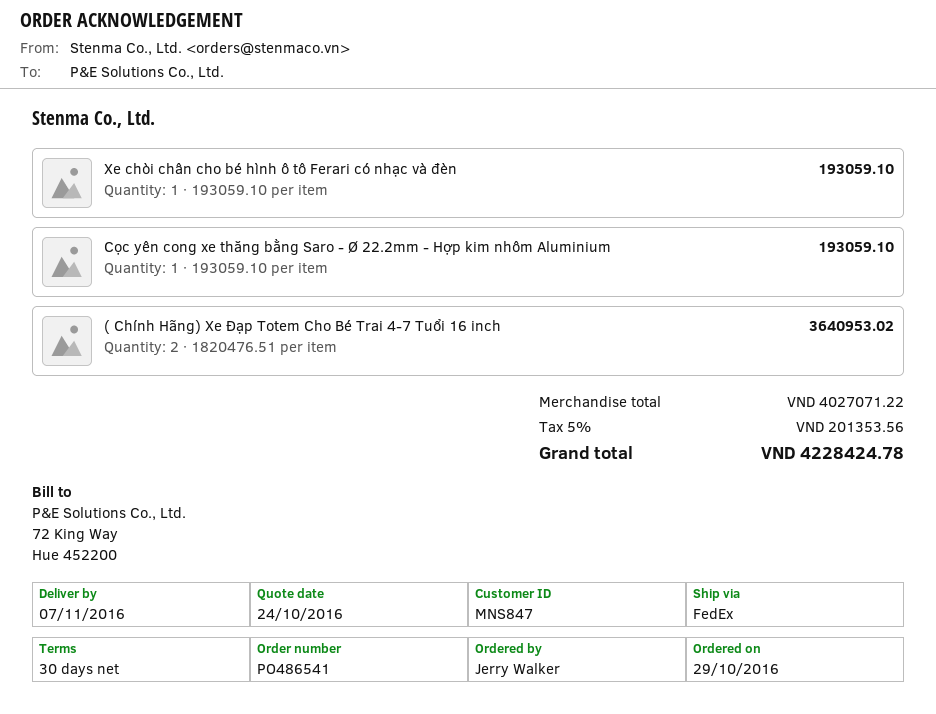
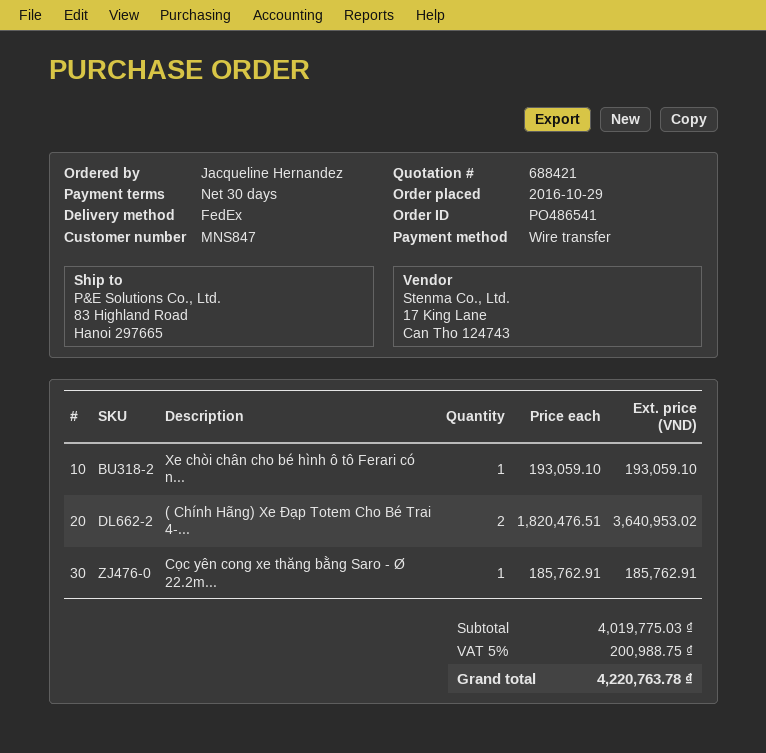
ordered by: Jerry Walker -> Jacqueline Hernandez
Cọc yên cong xe thăng bằng Saro - Ø 22.2mm - Hợp kim nhôm Aluminium: 1 x 193059.10 = 193059.10 -> 1 x 185762.91 = 185762.91
subtotal: 4027071.22 -> 4019775.03
tax: 5% = 201353.56 -> 5% = 200988.75
total: 4228424.78 -> 4220763.78

